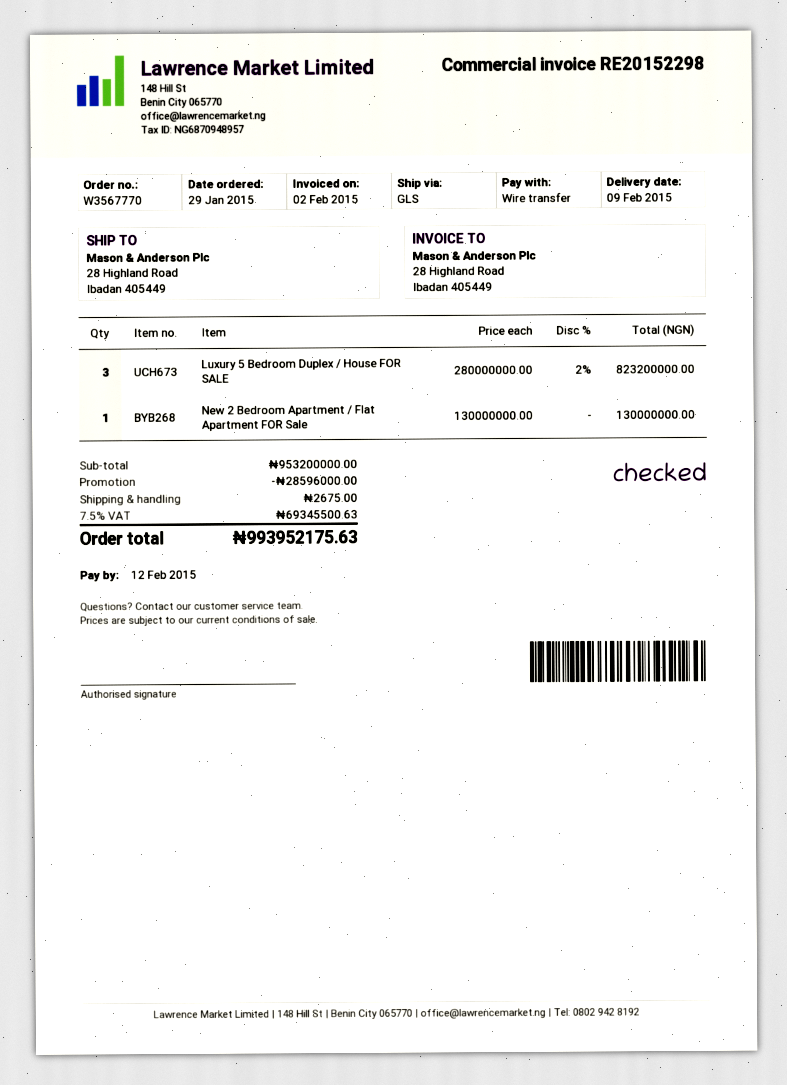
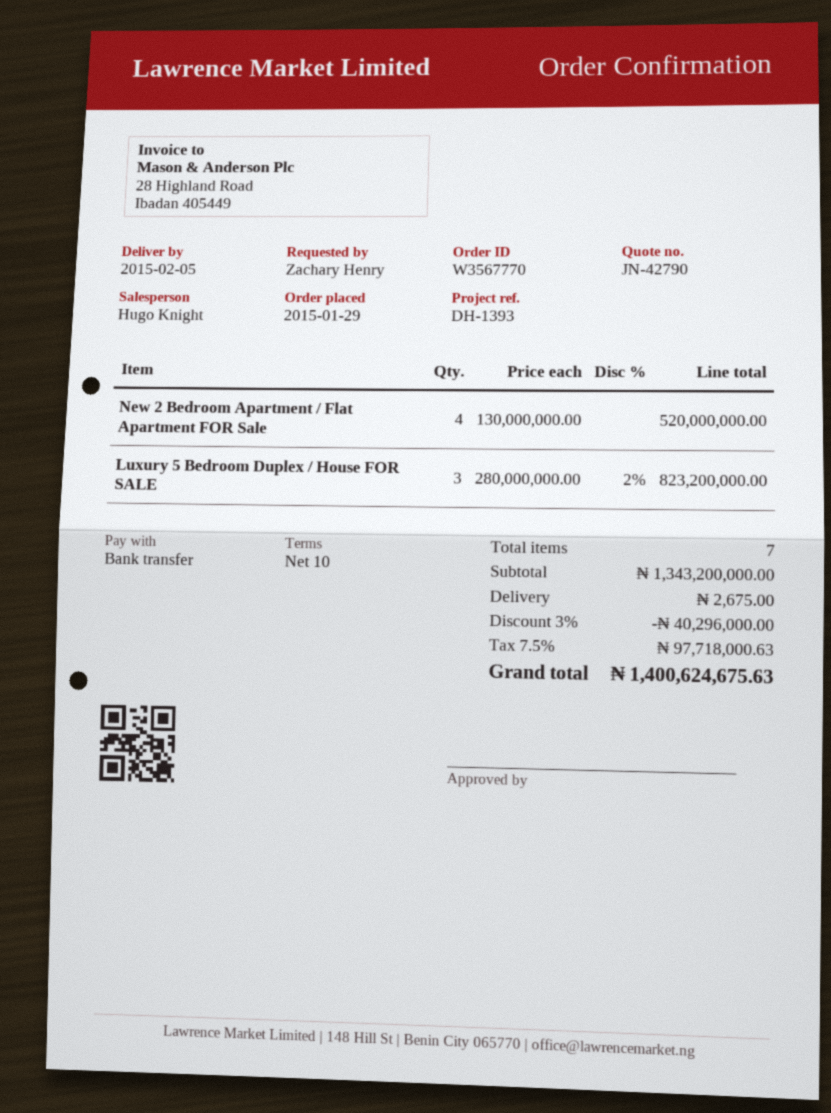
delivery date: 2015-02-09 -> 2015-02-05
New 2 Bedroom Apartment / Flat Apartment FOR Sale: 1 x 130000000.00 = 130000000.00 -> 4 x 130000000.00 = 520000000.00
subtotal: 953200000.00 -> 1343200000.00
discount: 28596000.00 -> 40296000.00
tax: 7.5% = 69345500.63 -> 7.5% = 97718000.63
total: 993952175.63 -> 1400624675.63

